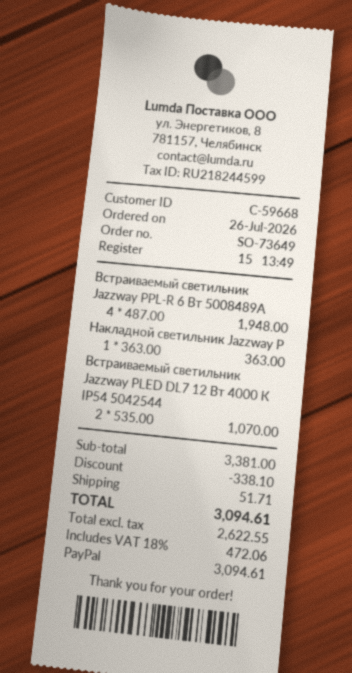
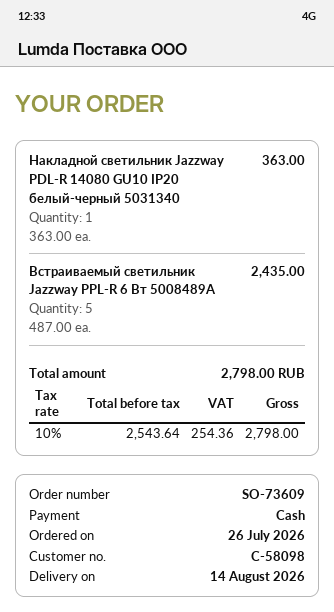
order number: SO-73649 -> SO-73609
customer number: C-59668 -> C-58098
payment method: PayPal -> cash
Встраиваемый светильник Jazzway PPL-R 6 Вт 5008489A: 4 x 487.00 = 1948.00 -> 5 x 487.00 = 2435.00
Встраиваемый светильник Jazzway PLED DL7 12 Вт 4000 К IP54 5042544: 2 x 535.00 = 1070.00 -> none
discount: 338.10 -> none
shipping: 51.71 -> none
net: 2622.55 -> 2543.64
tax: 18% = 472.06 -> 10% = 254.36
total: 3094.61 -> 2798.00

